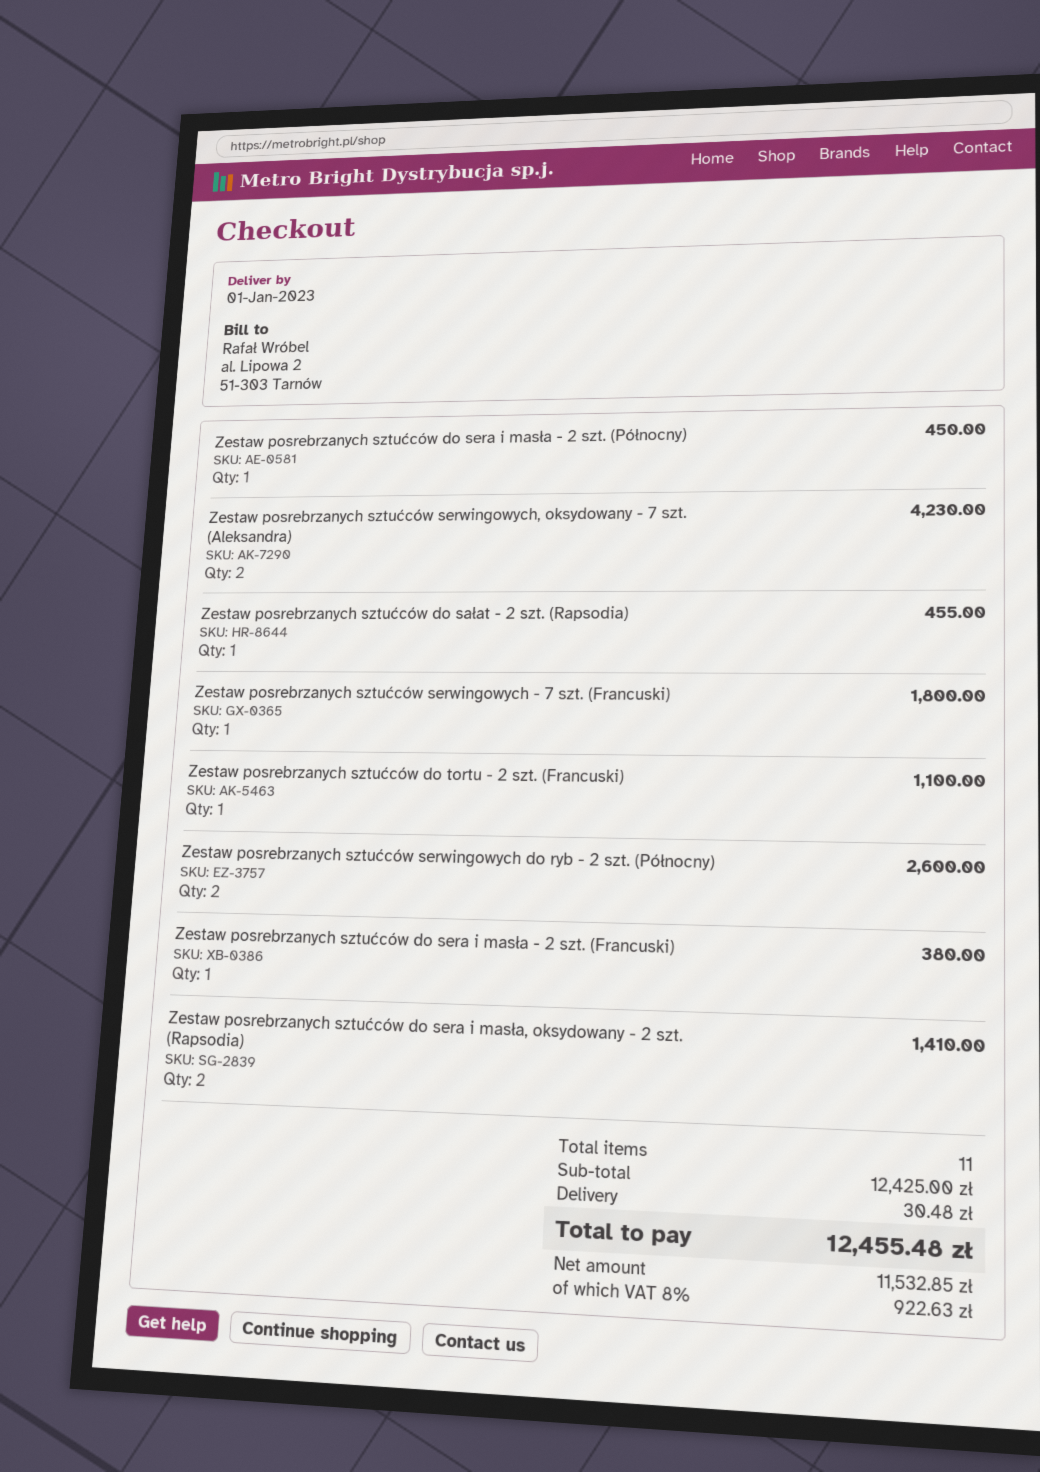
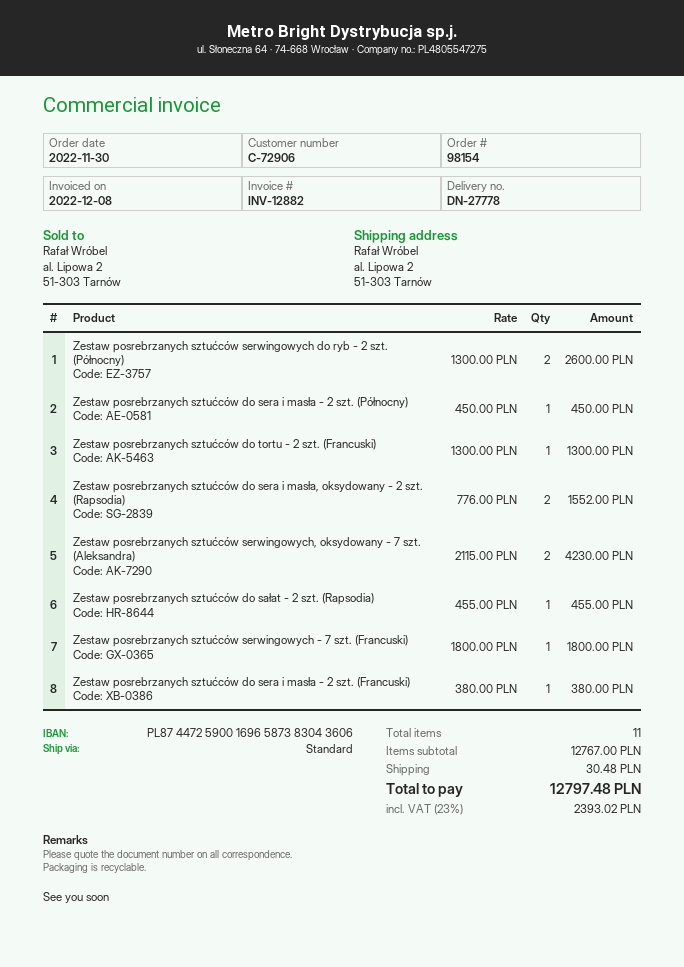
Zestaw posrebrzanych sztućców do tortu - 2 szt. (Francuski): 1 for 1100.00 -> 1 for 1300.00
Zestaw posrebrzanych sztućców do sera i masła, oksydowany - 2 szt. (Rapsodia): 2 for 1410.00 -> 2 for 1552.00
subtotal: 12425.00 -> 12767.00
tax: 8% = 922.63 -> 23% = 2393.02
total: 12455.48 -> 12797.48

